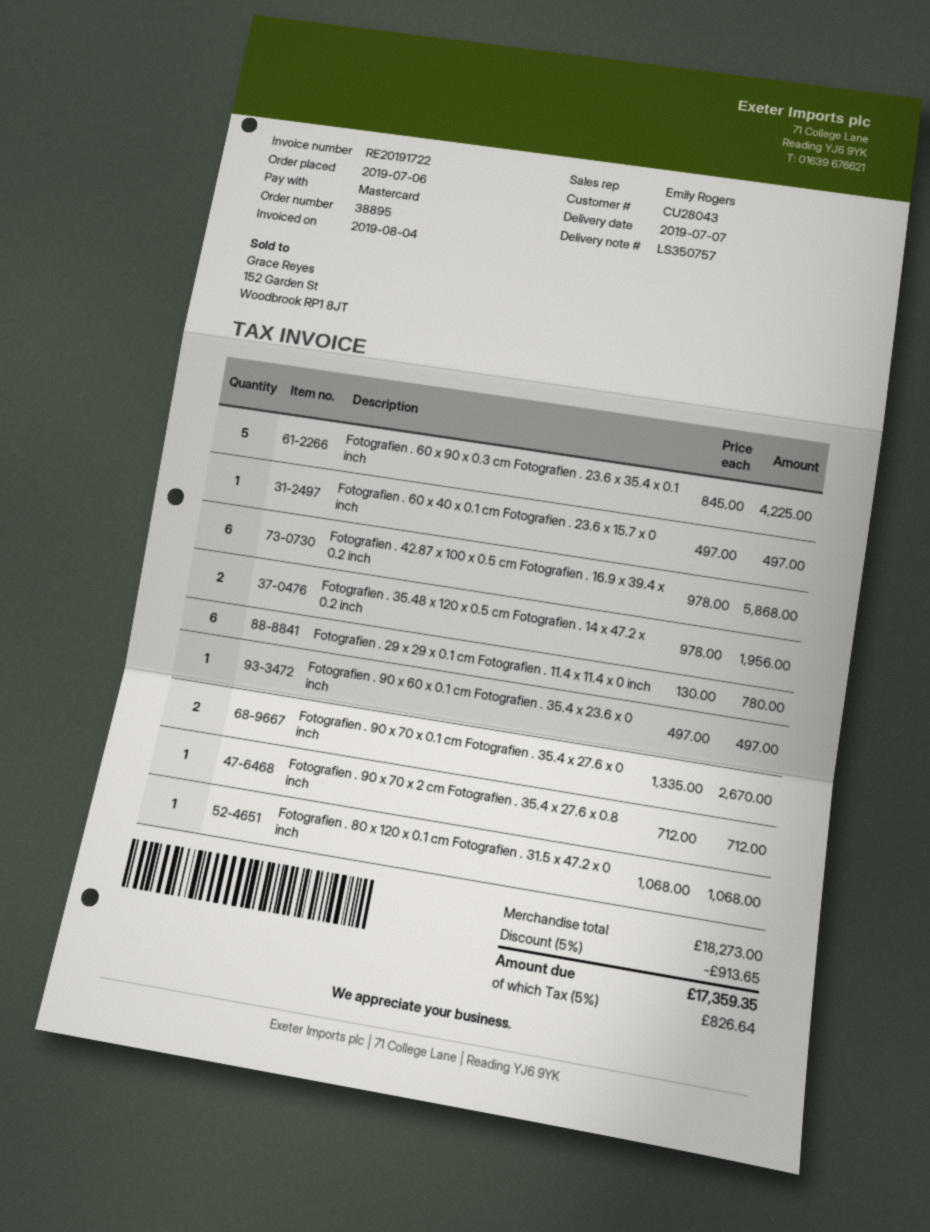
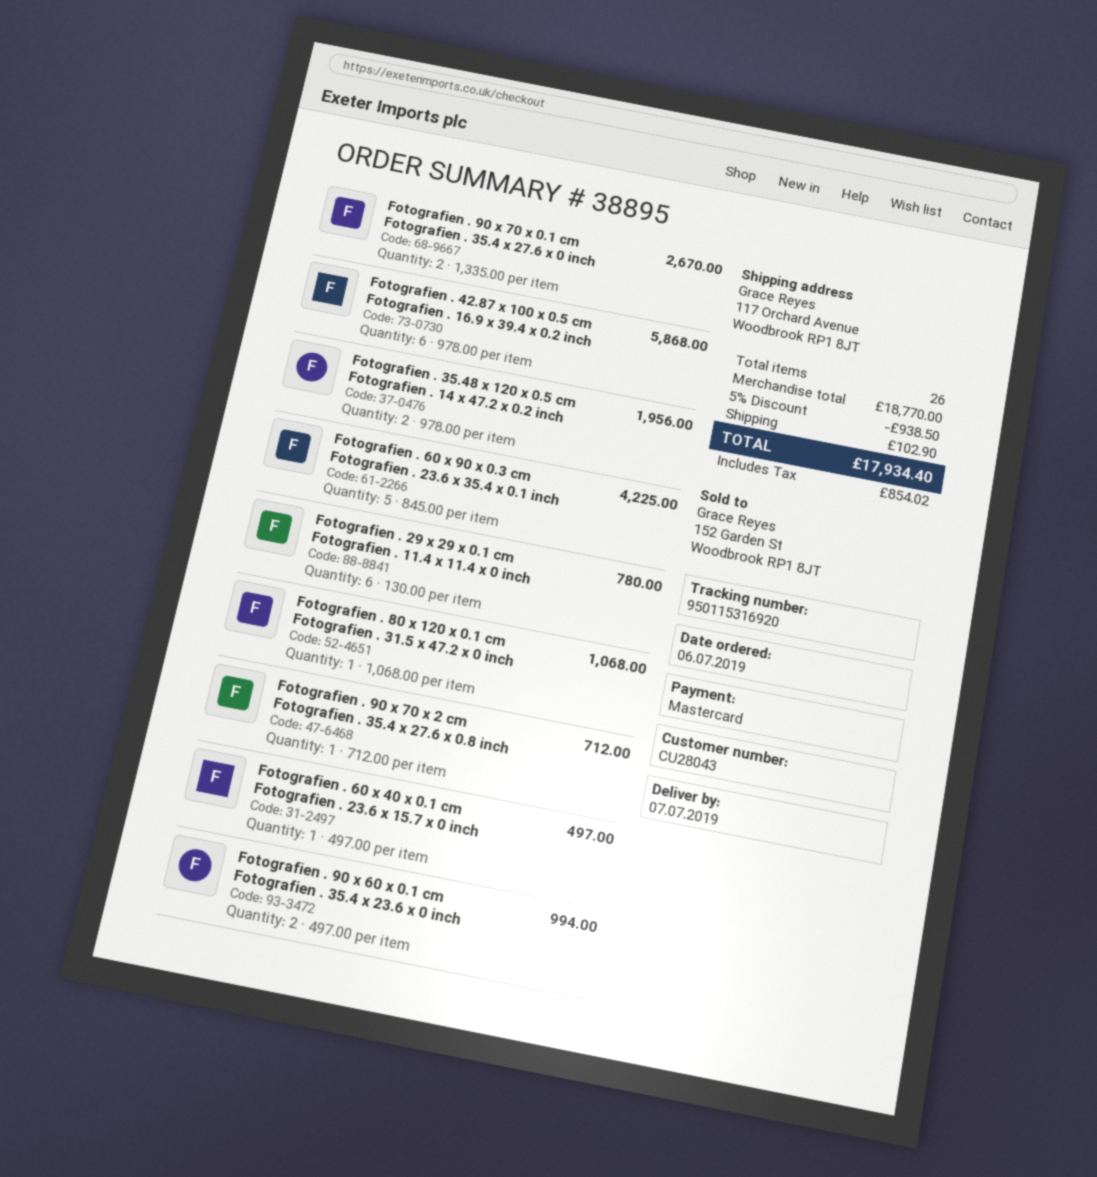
Fotografien . 90 x 60 x 0.1 cm Fotografien . 35.4 x 23.6 x 0 inch: 1 x 497.00 = 497.00 -> 2 x 497.00 = 994.00
subtotal: 18273.00 -> 18770.00
discount: 5% = 913.65 -> 5% = 938.50
shipping: none -> 102.90
tax: 826.64 -> 854.02
total: 17359.35 -> 17934.40

